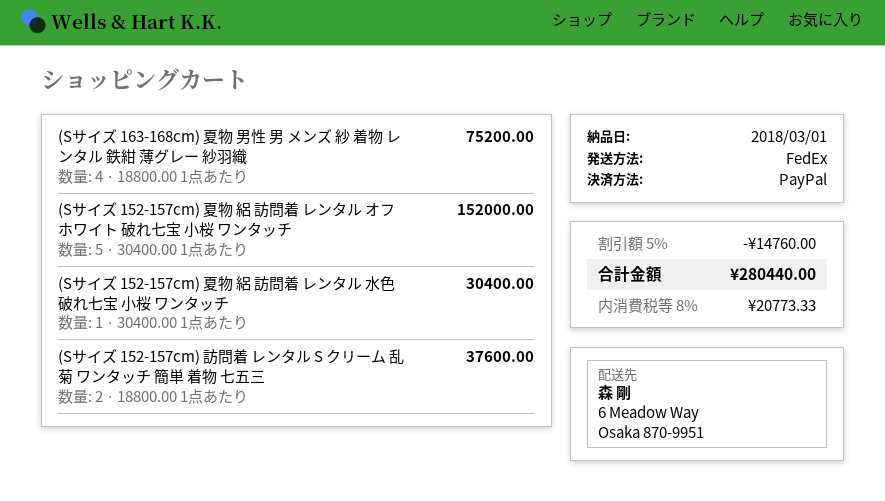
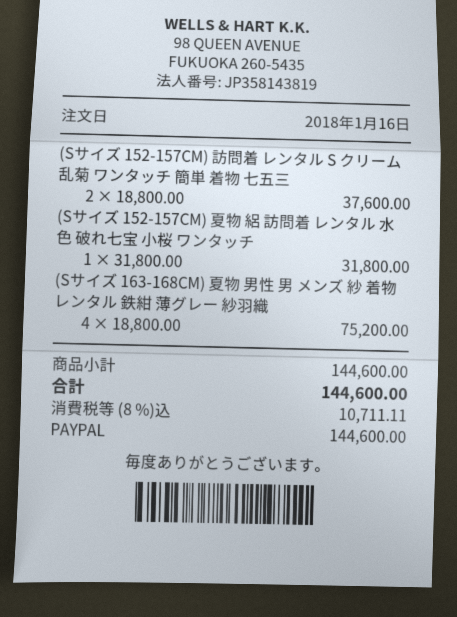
(Sサイズ 152-157cm) 夏物 絽 訪問着 レンタル オフホワイト 破れ七宝 小桜 ワンタッチ: 5 x 30400.00 = 152000.00 -> none
(Sサイズ 152-157cm) 夏物 絽 訪問着 レンタル 水色 破れ七宝 小桜 ワンタッチ: 1 x 30400.00 = 30400.00 -> 1 x 31800.00 = 31800.00
discount: 5% = 14760.00 -> none
tax: 8% = 20773.33 -> 8% = 10711.11
total: 280440.00 -> 144600.00

